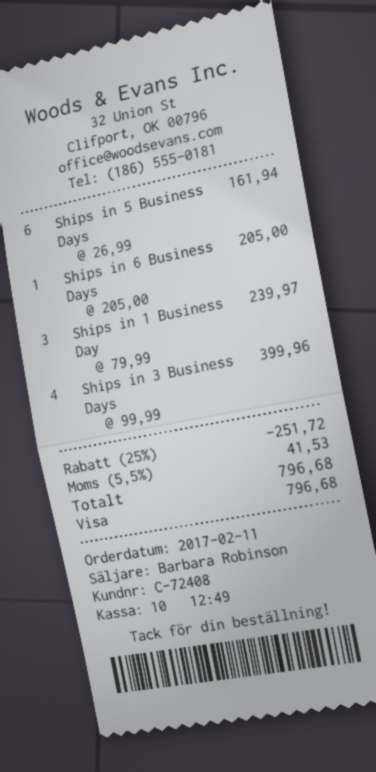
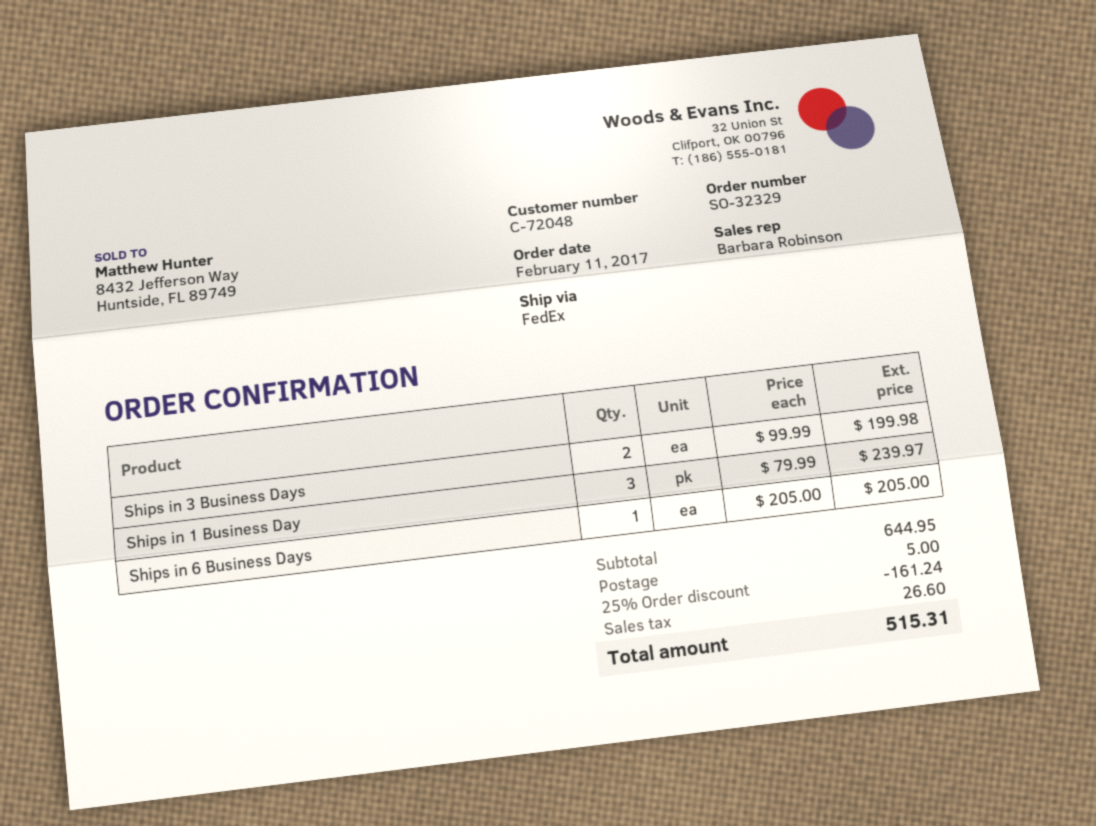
customer number: C-72408 -> C-72048
Ships in 5 Business Days: 6 x 26.99 = 161.94 -> none
Ships in 3 Business Days: 4 x 99.99 = 399.96 -> 2 x 99.99 = 199.98
discount: 25% = 251.72 -> 25% = 161.24
shipping: none -> 5.00
tax: 41.53 -> 26.60
total: 796.68 -> 515.31

